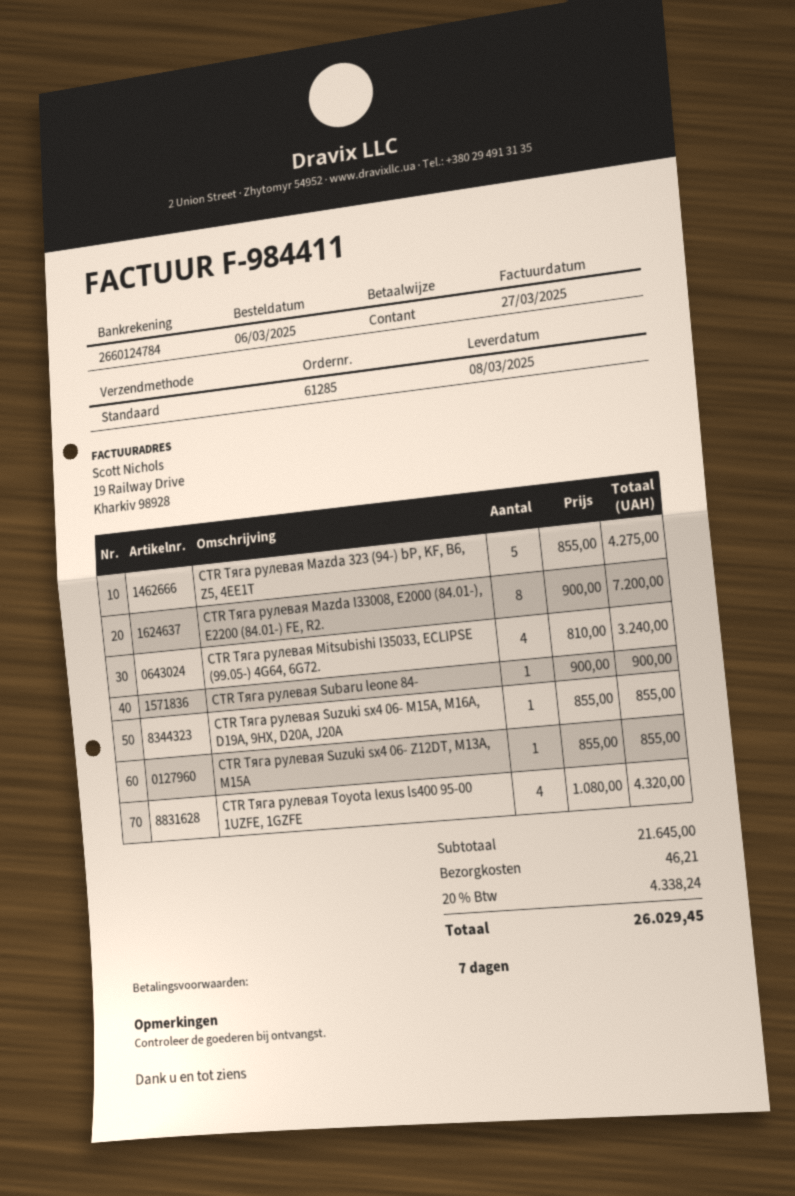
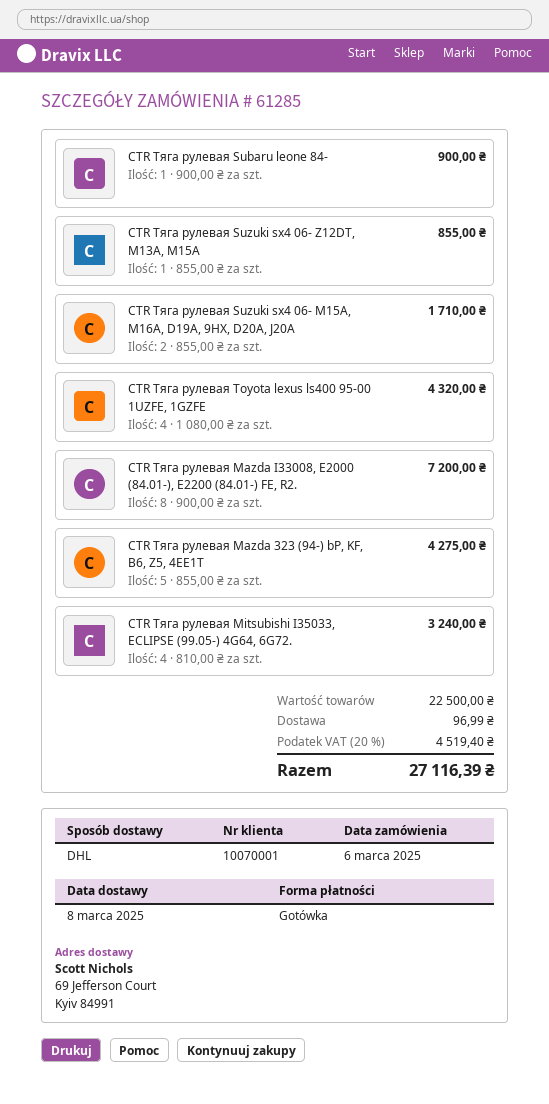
shipping method: standard -> DHL
CTR Тяга рулевая Suzuki sx4 06- M15A, M16A, D19A, 9HX, D20A, J20A: 1 x 855.00 = 855.00 -> 2 x 855.00 = 1710.00
subtotal: 21645.00 -> 22500.00
shipping: 46.21 -> 96.99
tax: 20% = 4338.24 -> 20% = 4519.40
total: 26029.45 -> 27116.39

